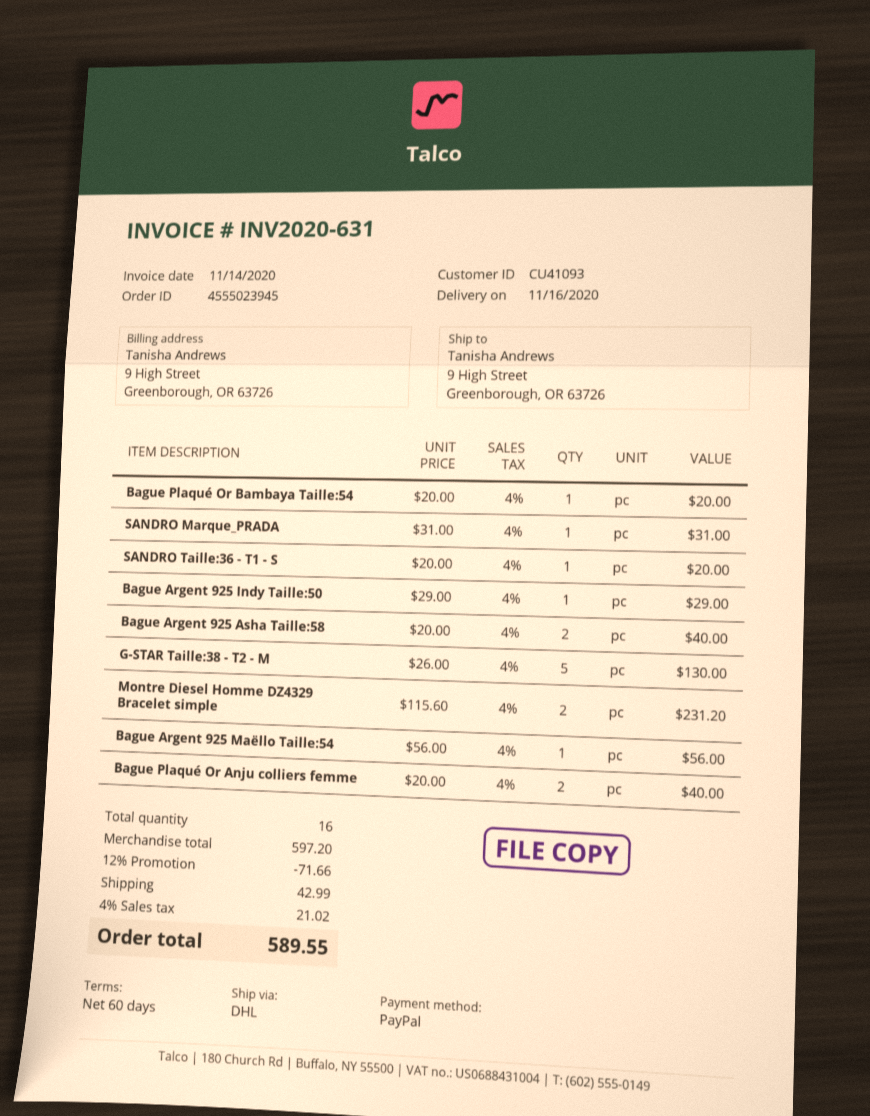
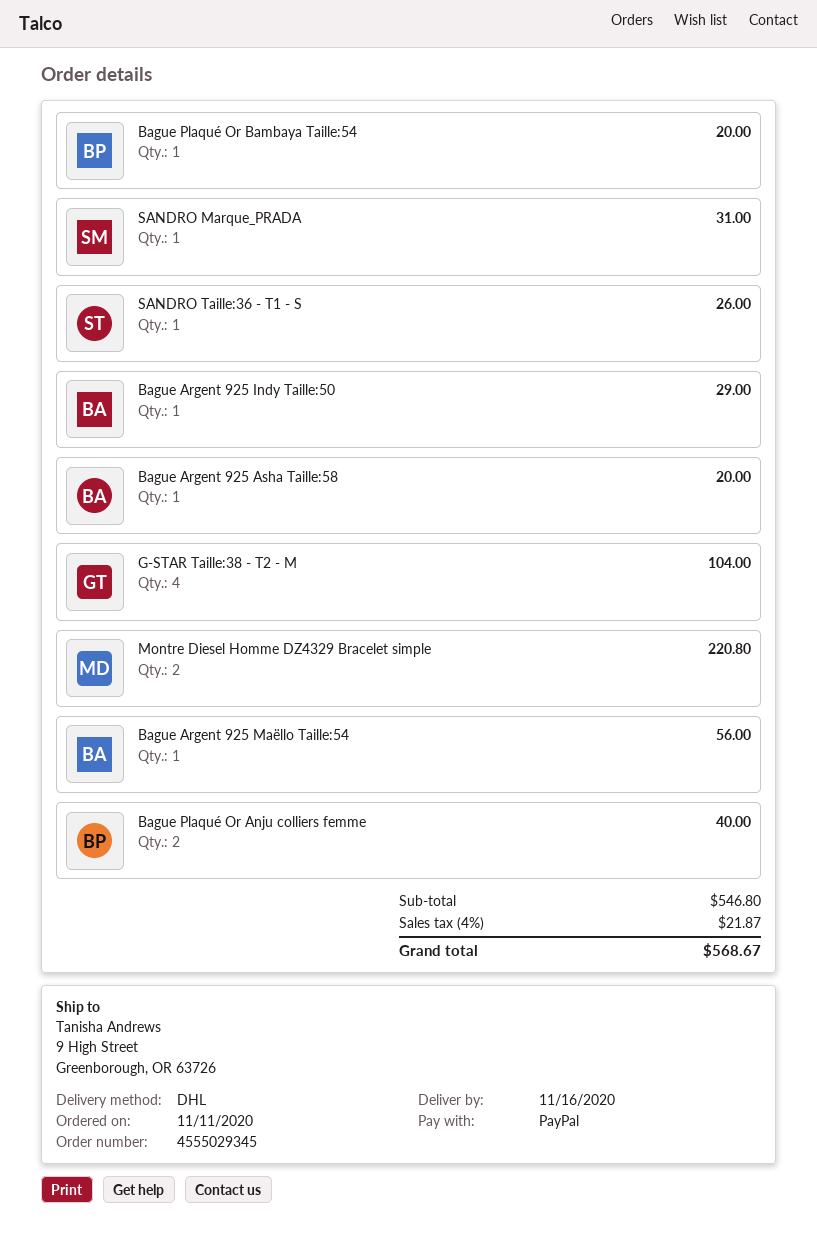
order number: 4555023945 -> 4555029345
SANDRO Taille:36 - T1 - S: 1 for 20.00 -> 1 for 26.00
Bague Argent 925 Asha Taille:58: 2 for 40.00 -> 1 for 20.00
G-STAR Taille:38 - T2 - M: 5 for 130.00 -> 4 for 104.00
Montre Diesel Homme DZ4329 Bracelet simple: 2 for 231.20 -> 2 for 220.80
subtotal: 597.20 -> 546.80
discount: 12% = 71.66 -> none
shipping: 42.99 -> none
tax: 4% = 21.02 -> 4% = 21.87
total: 589.55 -> 568.67

